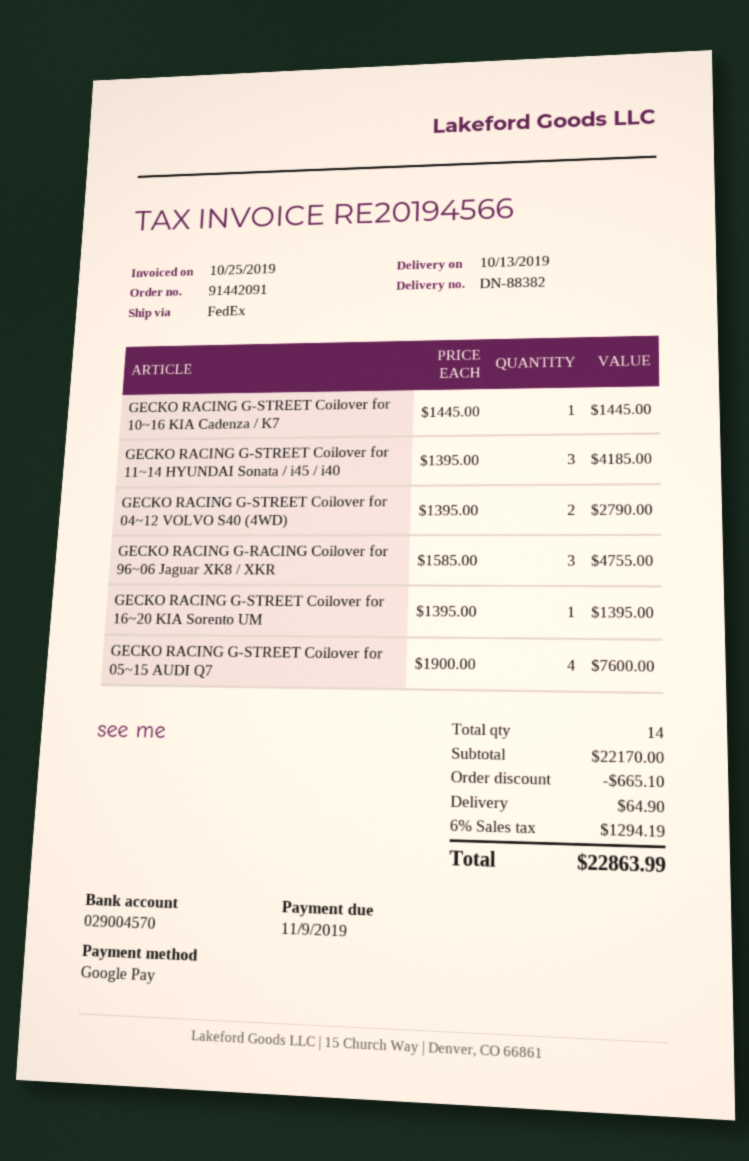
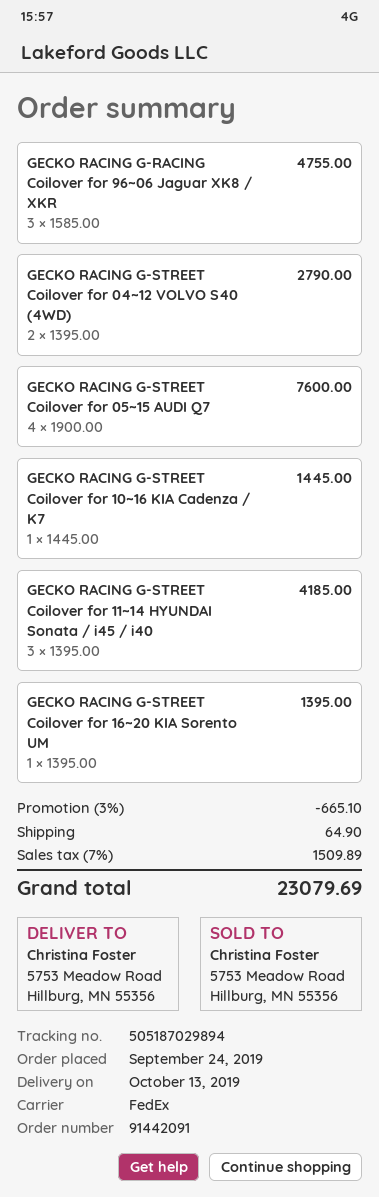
tax: 6% = 1294.19 -> 7% = 1509.89
total: 22863.99 -> 23079.69

